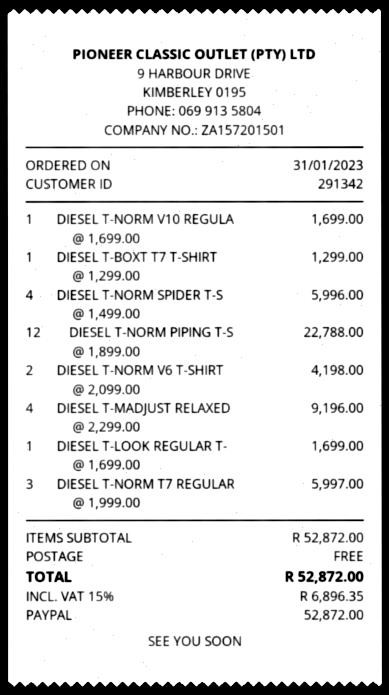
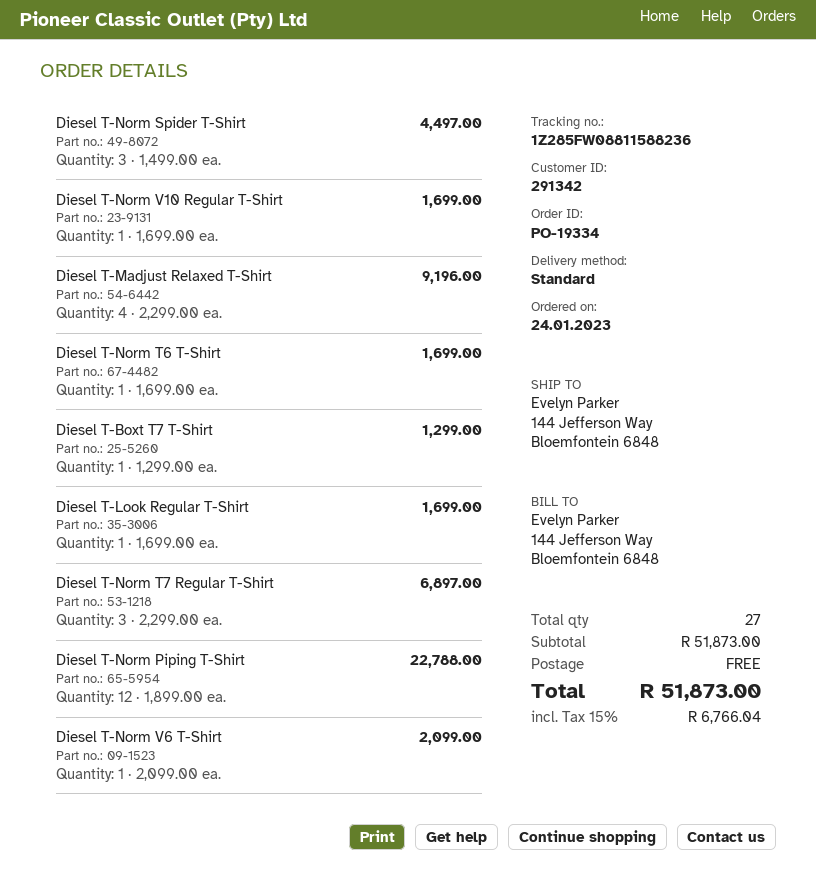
order date: 2023-01-31 -> 2023-01-24
DIESEL T-NORM SPIDER T-S: 4 x 1499.00 = 5996.00 -> 3 x 1499.00 = 4497.00
DIESEL T-NORM V6 T-SHIRT: 2 x 2099.00 = 4198.00 -> 1 x 2099.00 = 2099.00
DIESEL T-NORM T7 REGULAR: 3 x 1999.00 = 5997.00 -> 3 x 2299.00 = 6897.00
Diesel T-Norm T6 T-Shirt: none -> 1 x 1699.00 = 1699.00
subtotal: 52872.00 -> 51873.00
tax: 15% = 6896.35 -> 15% = 6766.04
total: 52872.00 -> 51873.00

